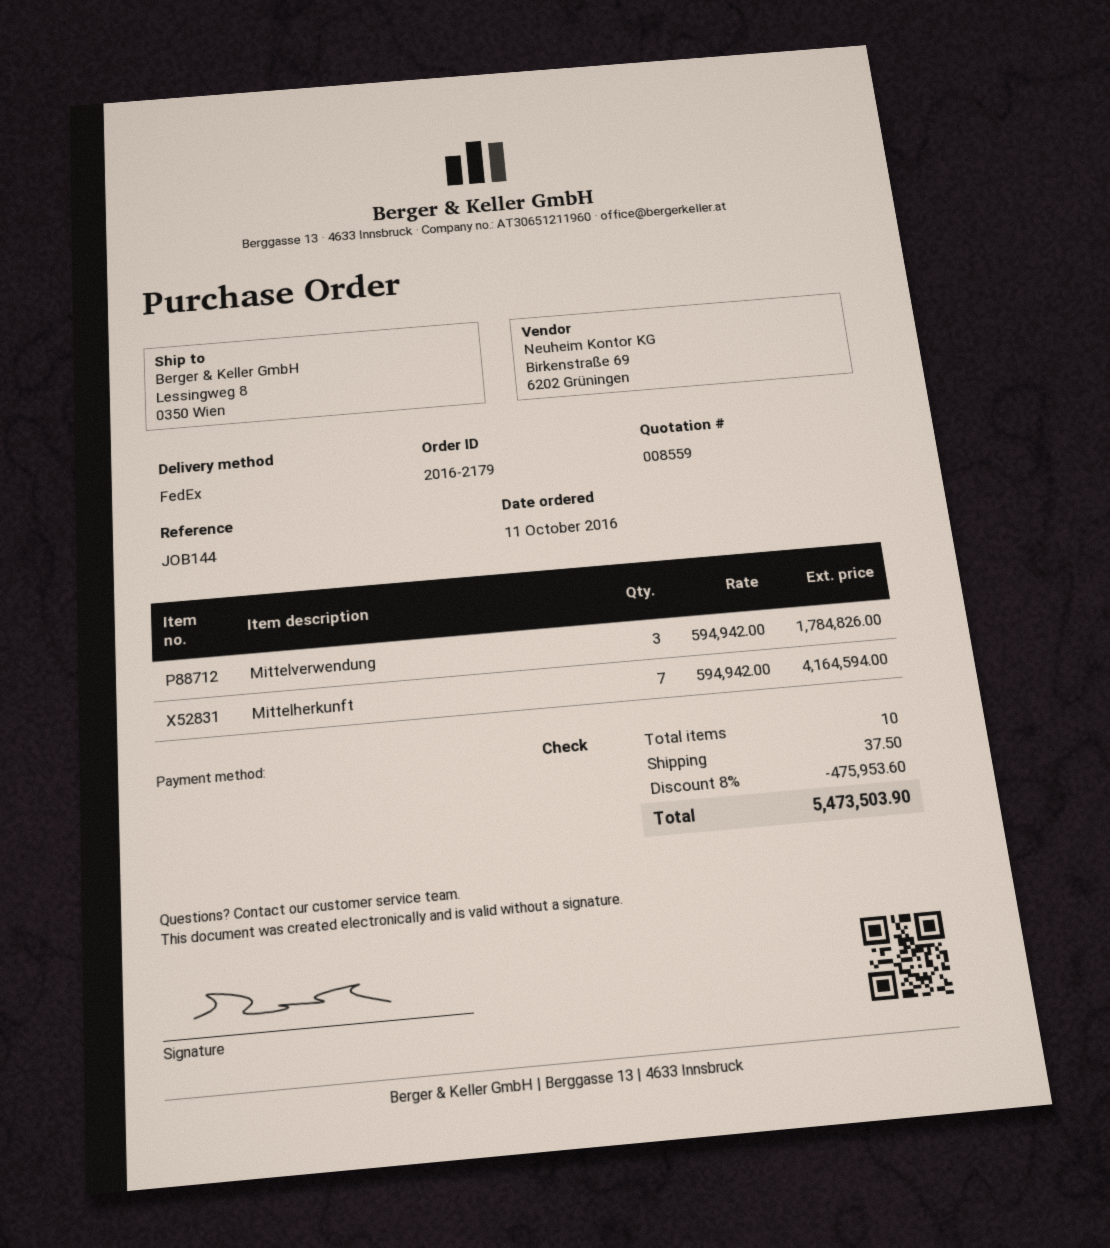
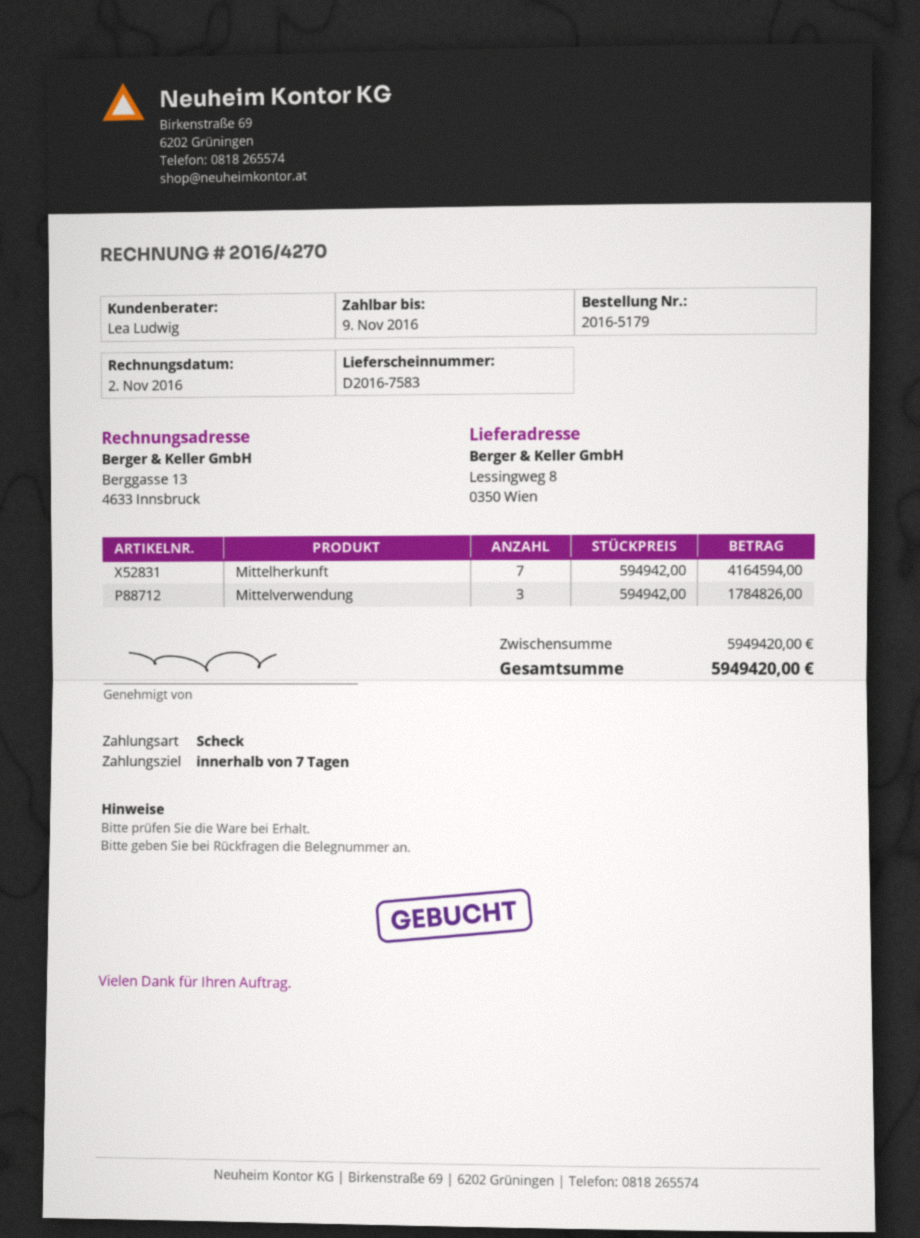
order number: 2016-2179 -> 2016-5179
discount: 8% = 475953.60 -> none
shipping: 37.50 -> none
total: 5473503.90 -> 5949420.00

